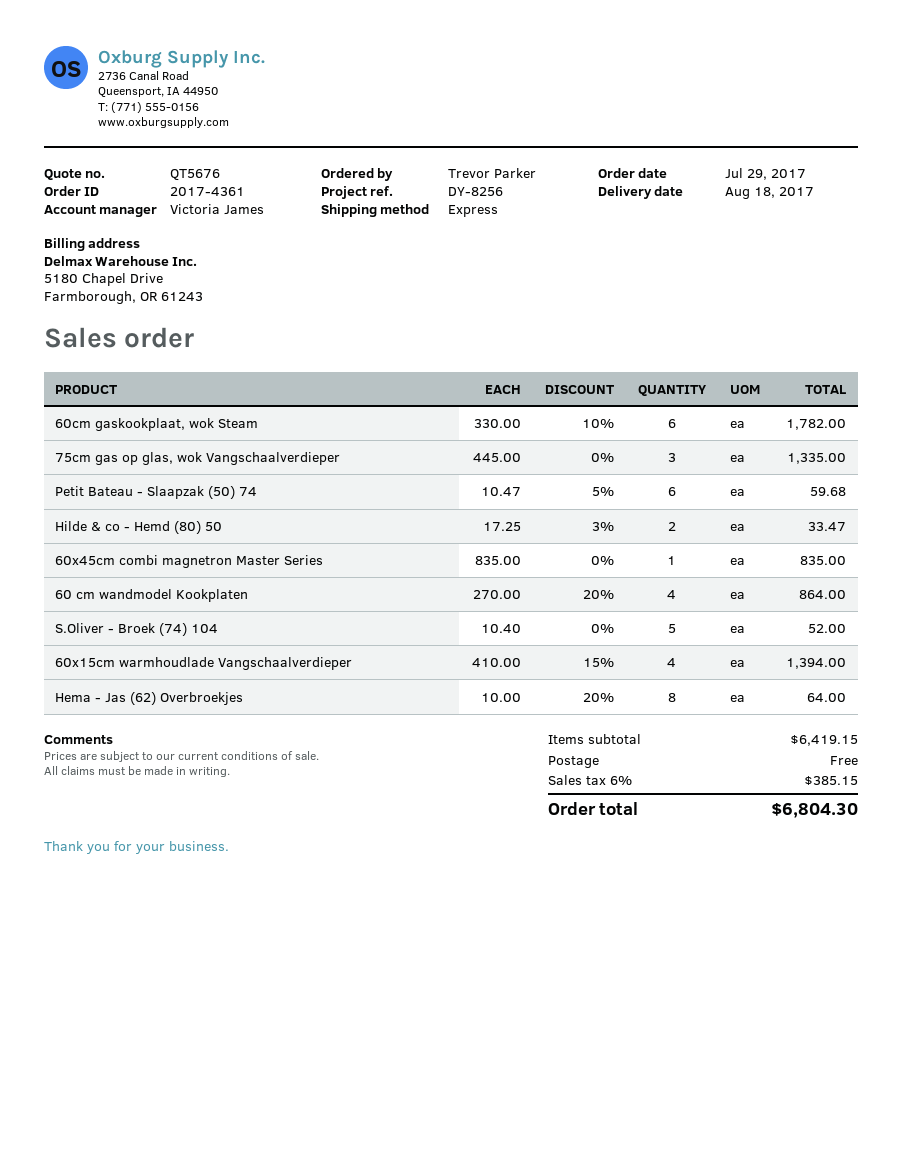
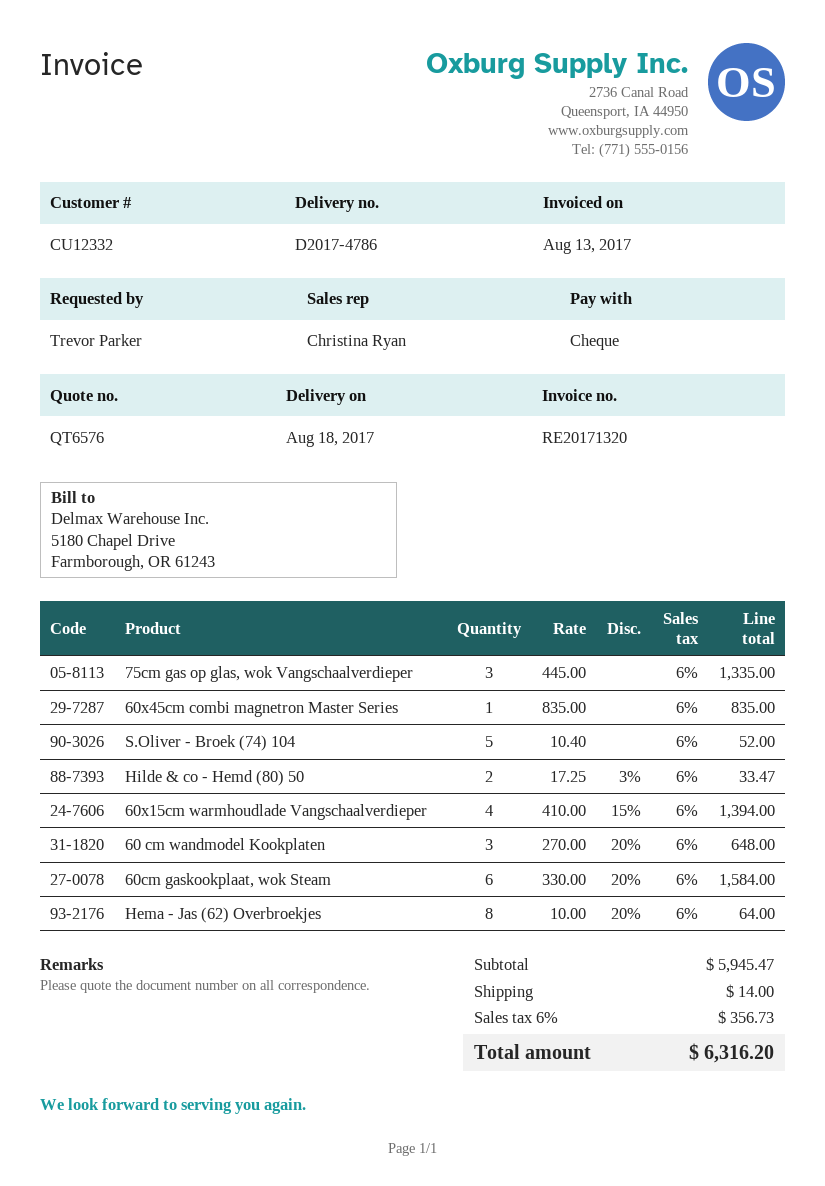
quote number: QT5676 -> QT6576
sales rep: Victoria James -> Christina Ryan
60cm gaskookplaat, wok Steam: 6 x 330.00 - 10% = 1782.00 -> 6 x 330.00 - 20% = 1584.00
Petit Bateau - Slaapzak (50) 74: 6 x 10.47 - 5% = 59.68 -> none
60 cm wandmodel Kookplaten: 4 x 270.00 - 20% = 864.00 -> 3 x 270.00 - 20% = 648.00
subtotal: 6419.15 -> 5945.47
shipping: 0.00 -> 14.00
tax: 6% = 385.15 -> 6% = 356.73
total: 6804.30 -> 6316.20

